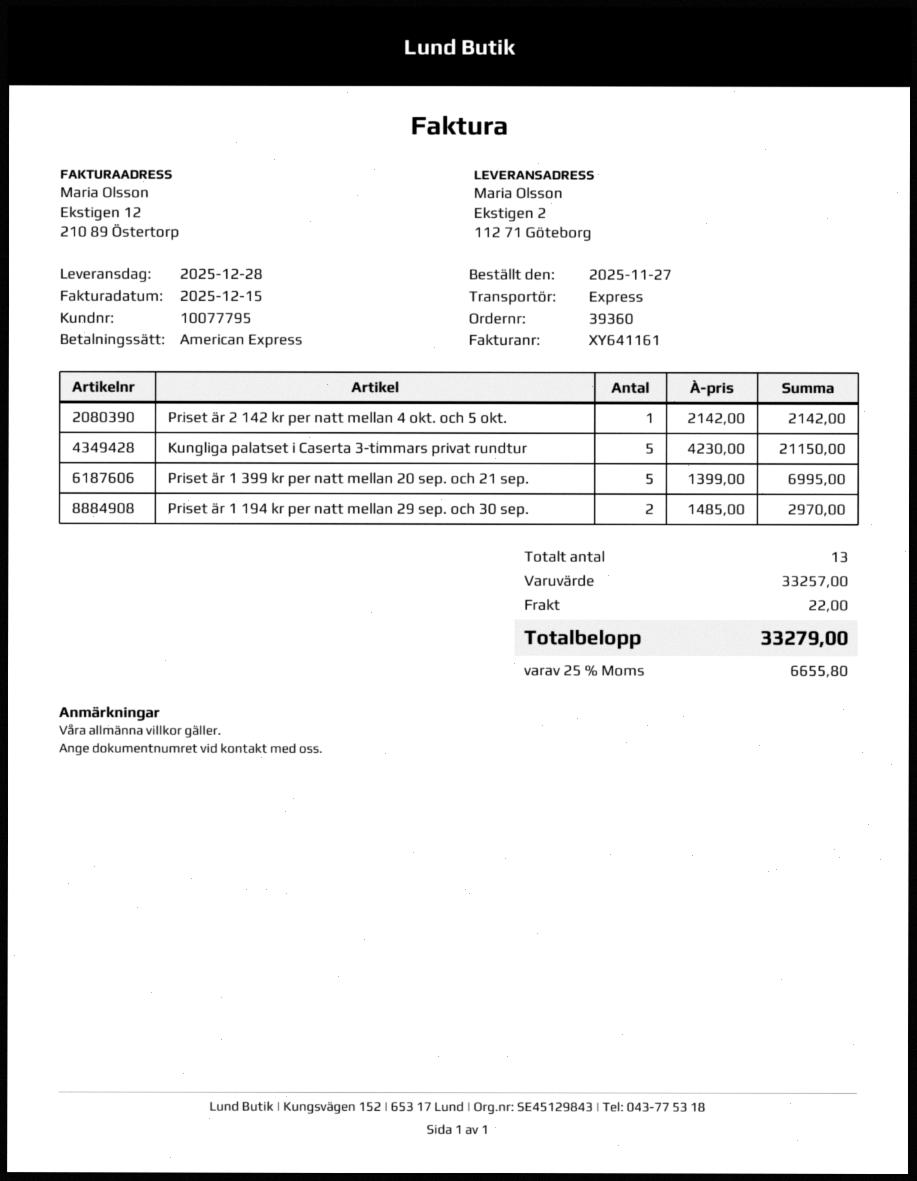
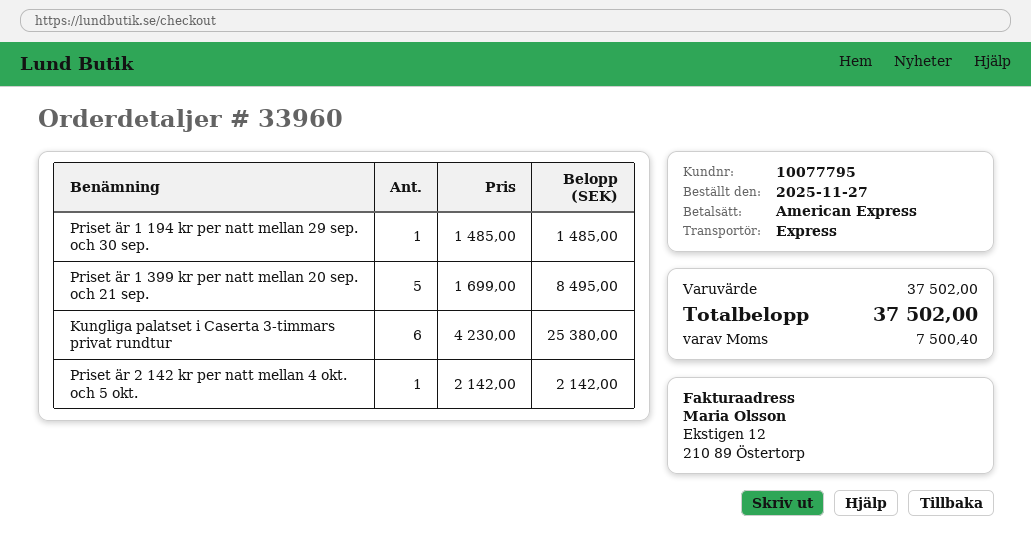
order number: 39360 -> 33960
Kungliga palatset i Caserta 3-timmars privat rundtur: 5 x 4230.00 = 21150.00 -> 6 x 4230.00 = 25380.00
Priset är 1 399 kr per natt mellan 20 sep. och 21 sep.: 5 x 1399.00 = 6995.00 -> 5 x 1699.00 = 8495.00
Priset är 1 194 kr per natt mellan 29 sep. och 30 sep.: 2 x 1485.00 = 2970.00 -> 1 x 1485.00 = 1485.00
subtotal: 33257.00 -> 37502.00
shipping: 22.00 -> none
tax: 6655.80 -> 7500.40
total: 33279.00 -> 37502.00

